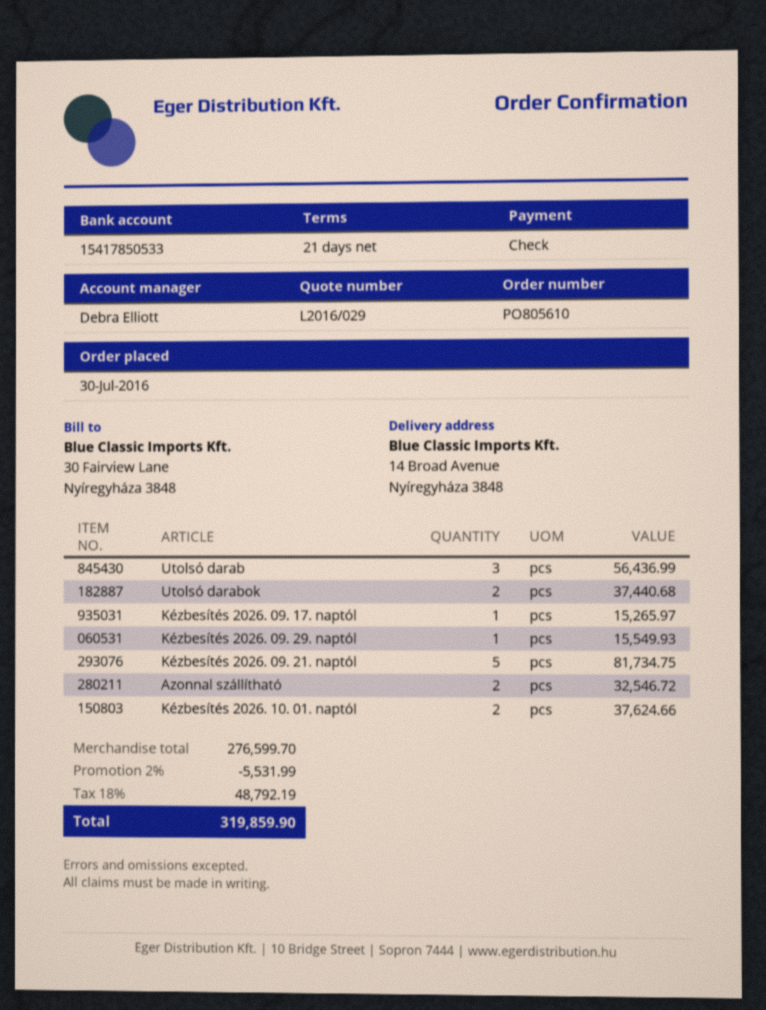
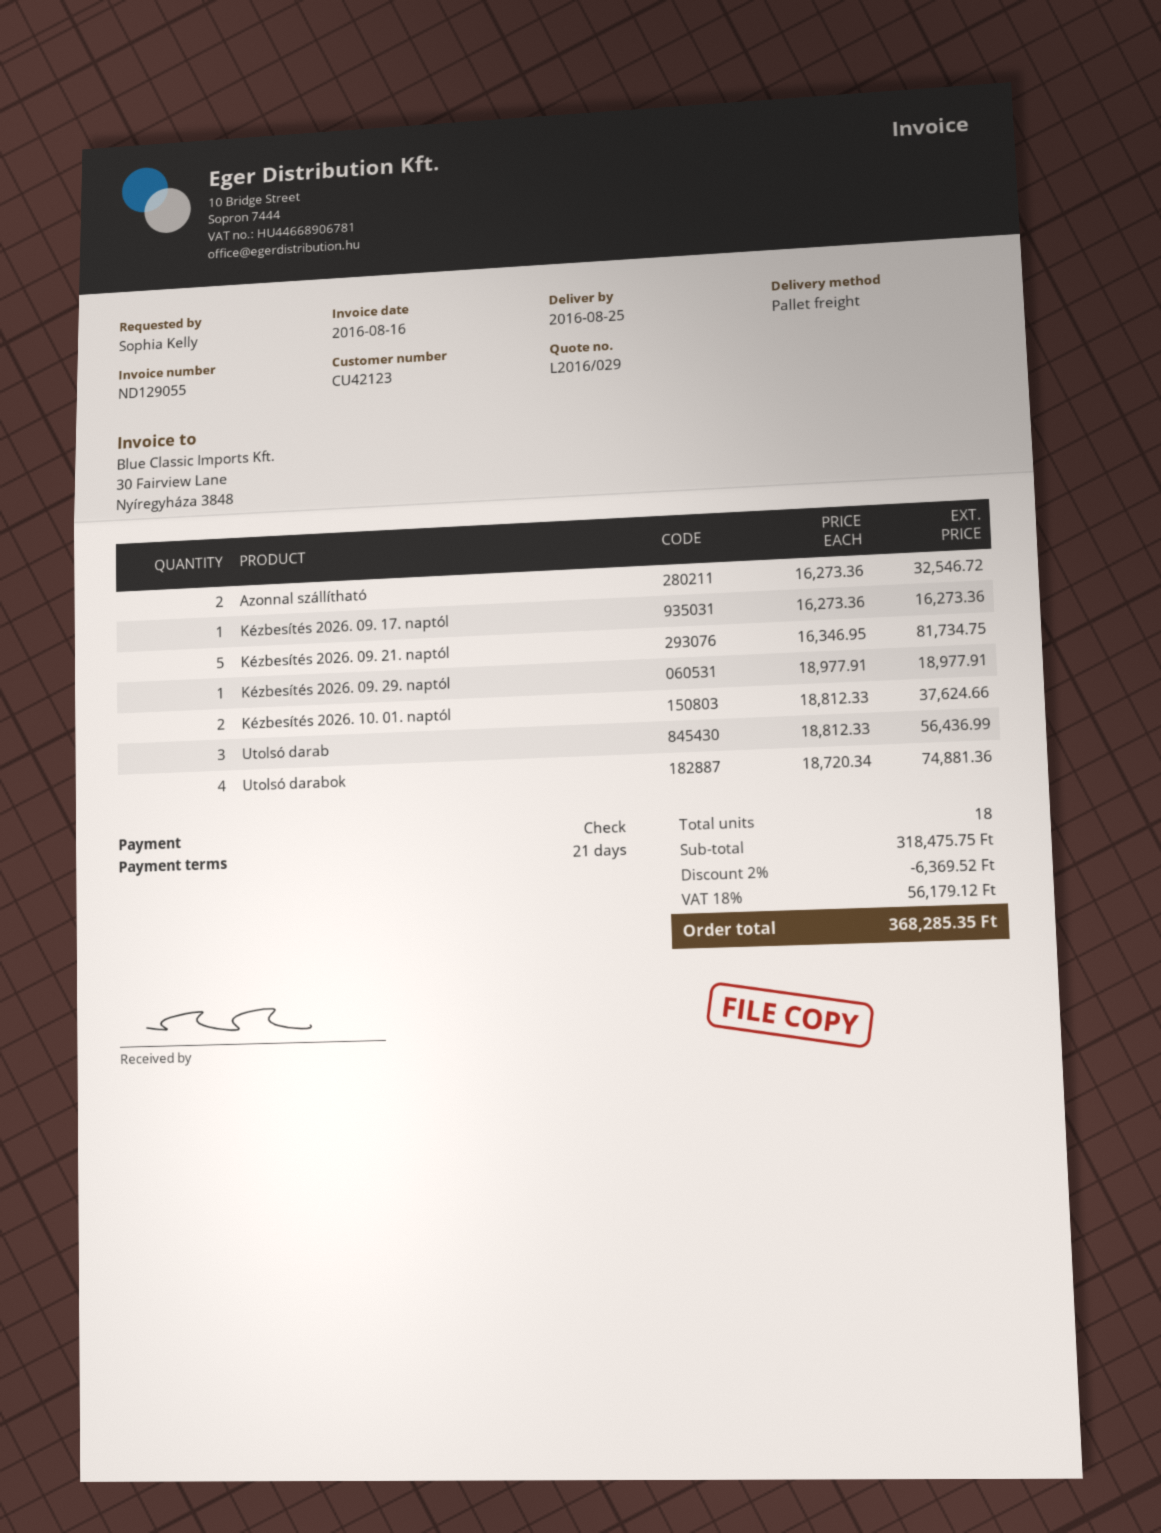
Utolsó darabok: 2 for 37440.68 -> 4 for 74881.36
Kézbesítés 2026. 09. 17. naptól: 1 for 15265.97 -> 1 for 16273.36
Kézbesítés 2026. 09. 29. naptól: 1 for 15549.93 -> 1 for 18977.91
subtotal: 276599.70 -> 318475.75
discount: 2% = 5531.99 -> 2% = 6369.52
tax: 18% = 48792.19 -> 18% = 56179.12
total: 319859.90 -> 368285.35

